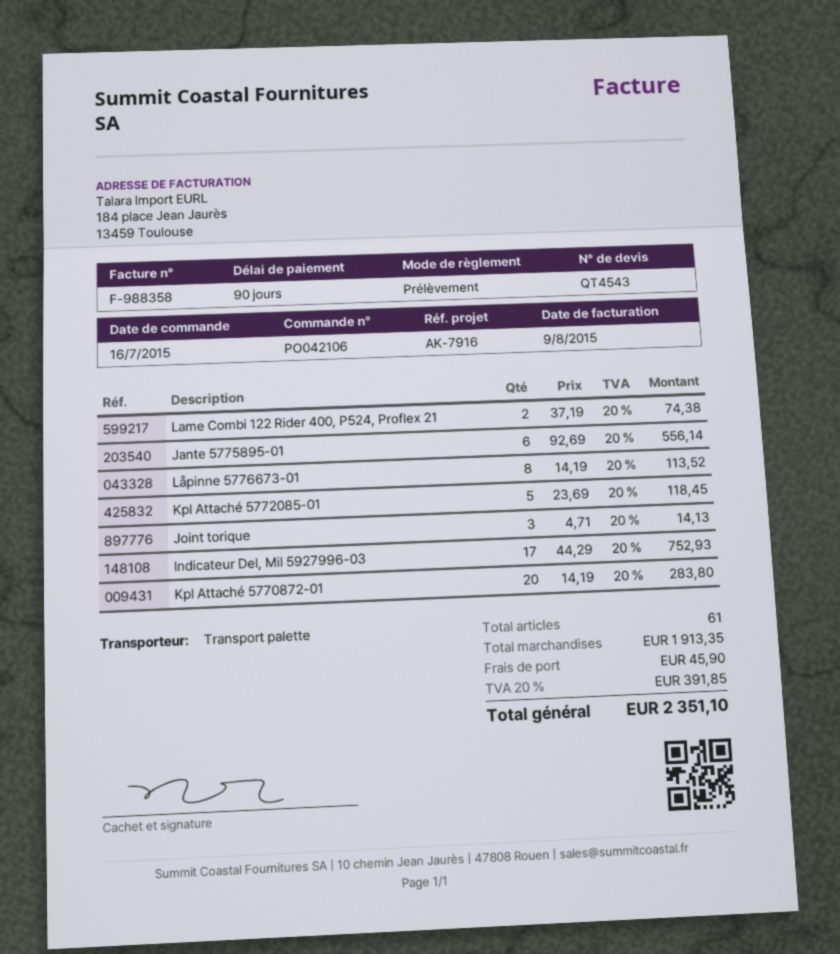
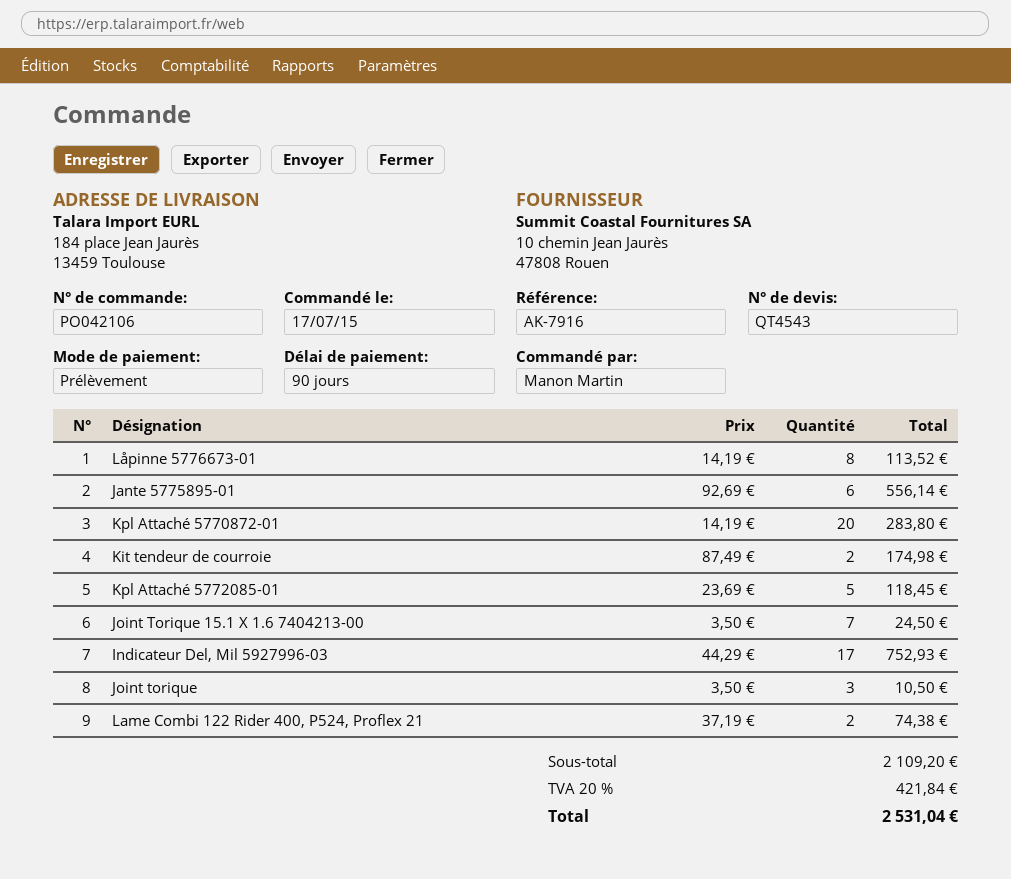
order date: 2015-07-16 -> 2015-07-17
Joint torique: 3 x 4.71 = 14.13 -> 3 x 3.50 = 10.50
Kit tendeur de courroie: none -> 2 x 87.49 = 174.98
Joint Torique 15.1 X 1.6 7404213-00: none -> 7 x 3.50 = 24.50
subtotal: 1913.35 -> 2109.20
shipping: 45.90 -> none
tax: 20% = 391.85 -> 20% = 421.84
total: 2351.10 -> 2531.04

